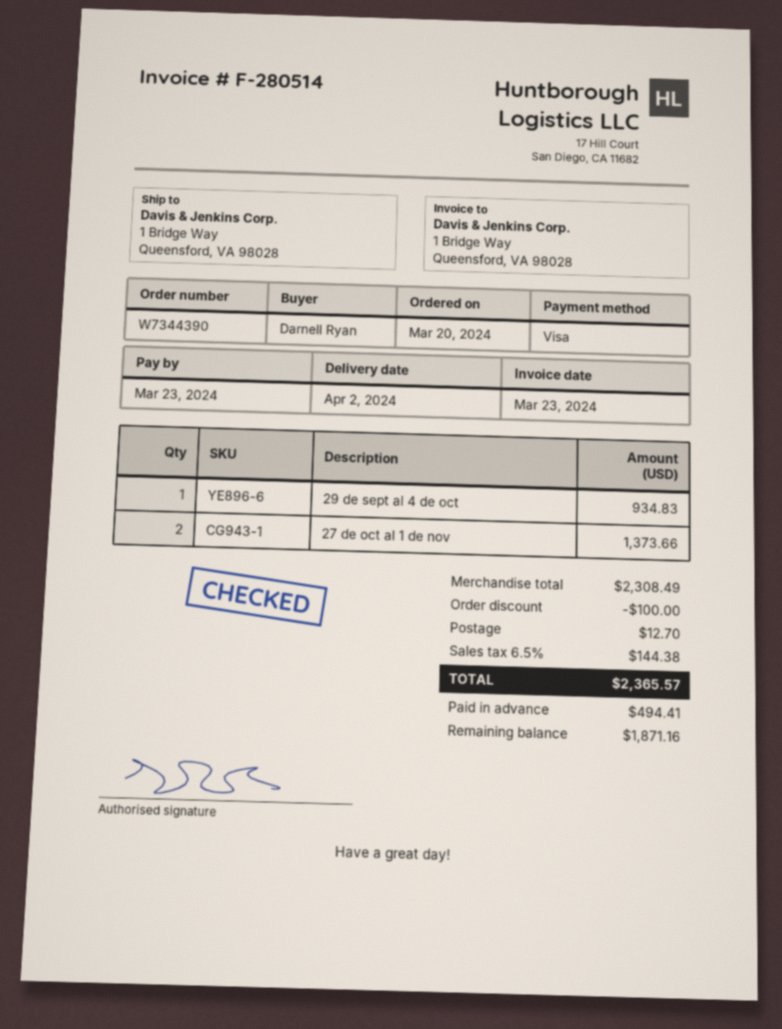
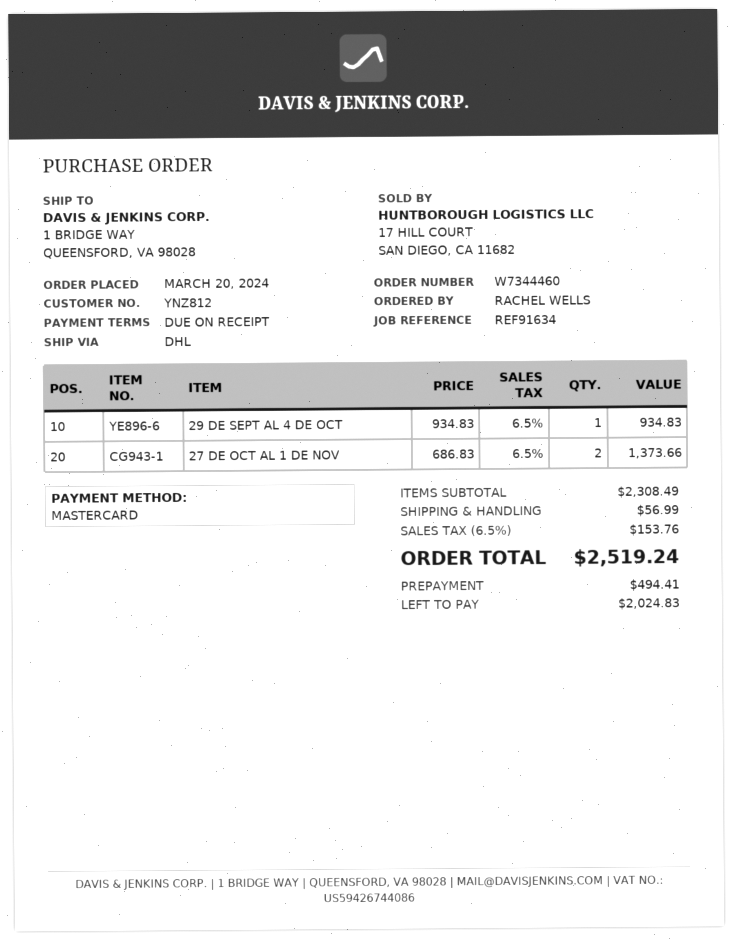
order number: W7344390 -> W7344460
ordered by: Darnell Ryan -> RACHEL WELLS
payment method: Visa -> Mastercard
discount: 100.00 -> none
shipping: 12.70 -> 56.99
tax: 6.5% = 144.38 -> 6.5% = 153.76
total: 2365.57 -> 2519.24
balance: 1871.16 -> 2024.83

